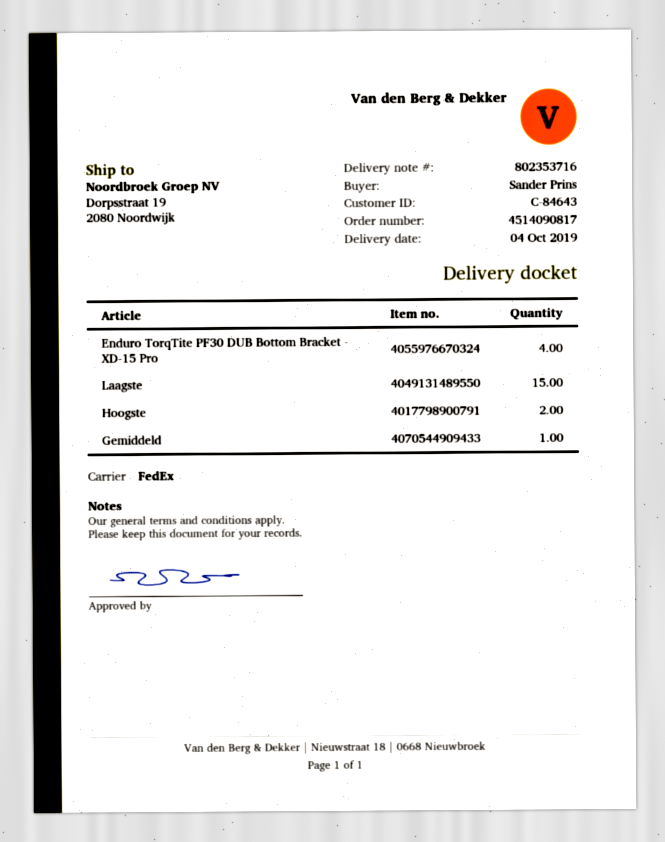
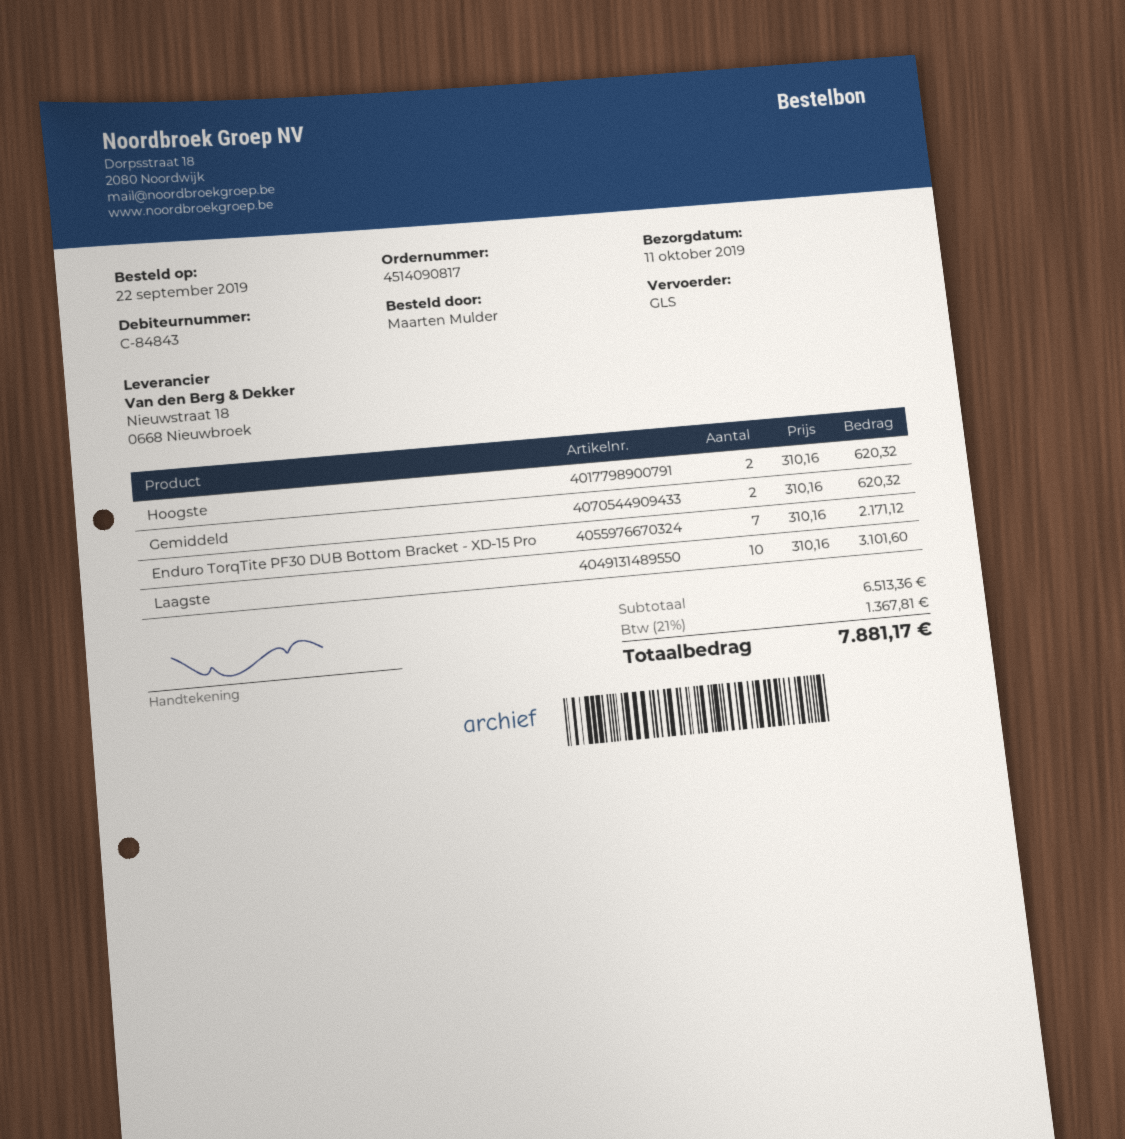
delivery date: 2019-10-04 -> 2019-10-11
customer number: C-84643 -> C-84843
ordered by: Sander Prins -> Maarten Mulder
shipping method: FedEx -> GLS
Enduro TorqTite PF30 DUB Bottom Bracket - XD-15 Pro: 4 -> 7
Laagste: 15 -> 10
Gemiddeld: 1 -> 2

